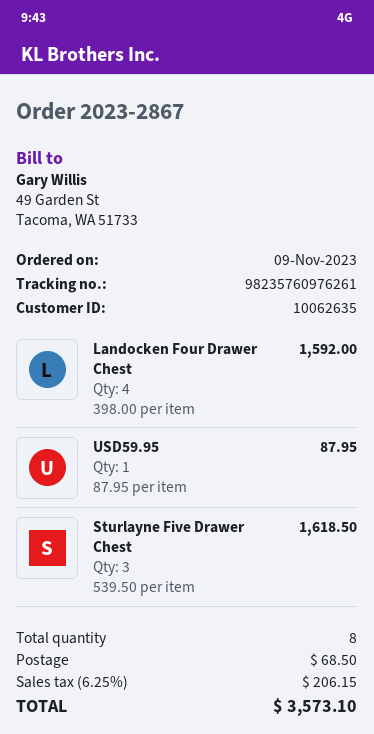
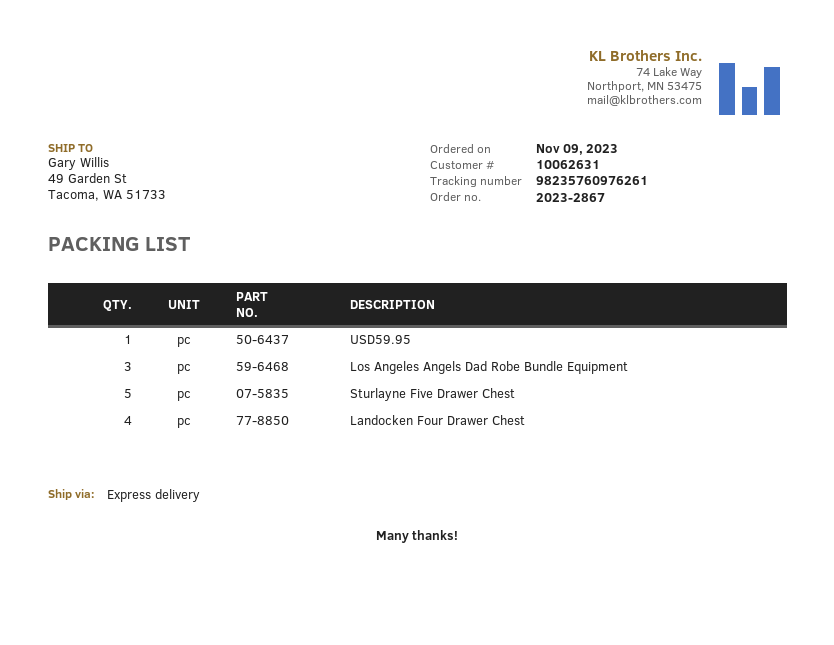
customer number: 10062635 -> 10062631
Sturlayne Five Drawer Chest: 3 -> 5
Los Angeles Angels Dad Robe Bundle Equipment: none -> 3

